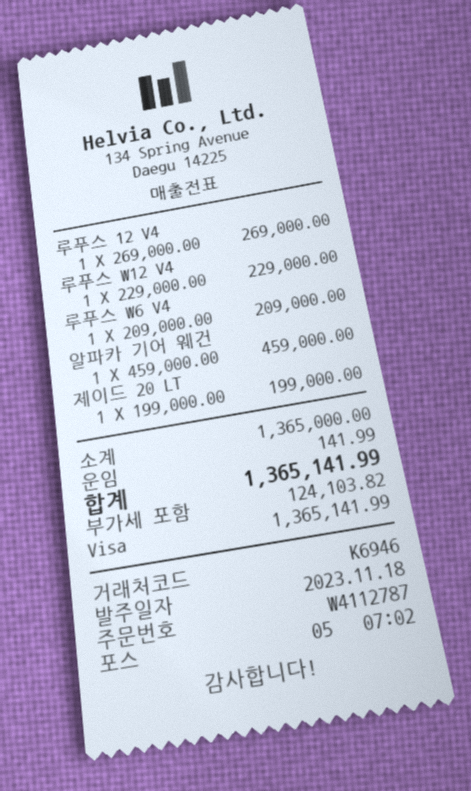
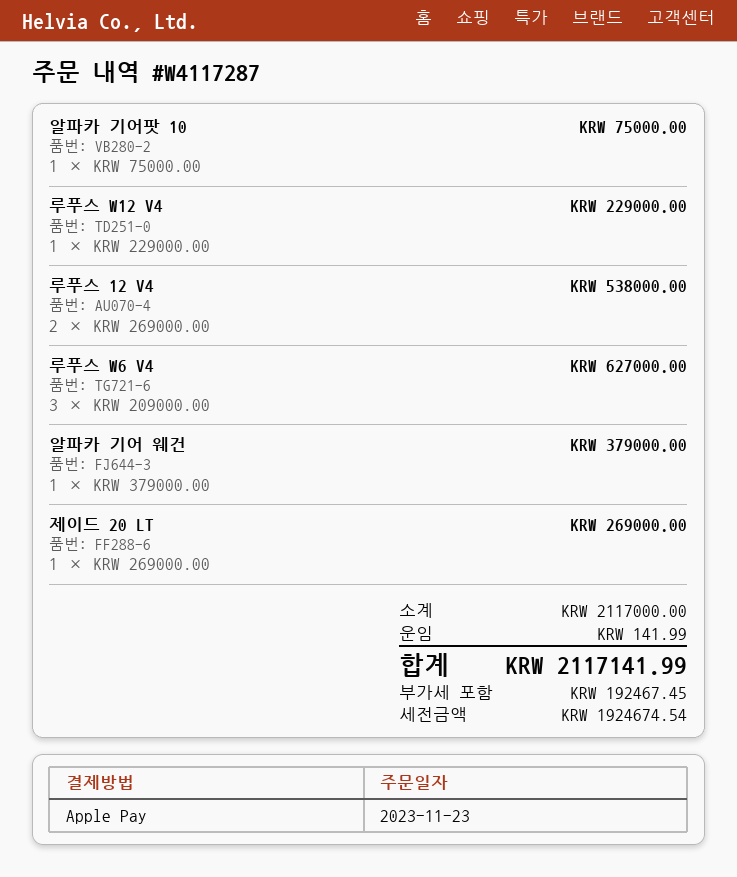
order number: W4112787 -> W4117287
order date: 2023-11-18 -> 2023-11-23
payment method: Visa -> Apple Pay
루푸스 12 V4: 1 x 269000.00 = 269000.00 -> 2 x 269000.00 = 538000.00
루푸스 W6 V4: 1 x 209000.00 = 209000.00 -> 3 x 209000.00 = 627000.00
알파카 기어 웨건: 1 x 459000.00 = 459000.00 -> 1 x 379000.00 = 379000.00
제이드 20 LT: 1 x 199000.00 = 199000.00 -> 1 x 269000.00 = 269000.00
알파카 기어팟 10: none -> 1 x 75000.00 = 75000.00
subtotal: 1365000.00 -> 2117000.00
tax: 124103.82 -> 192467.45
total: 1365141.99 -> 2117141.99

